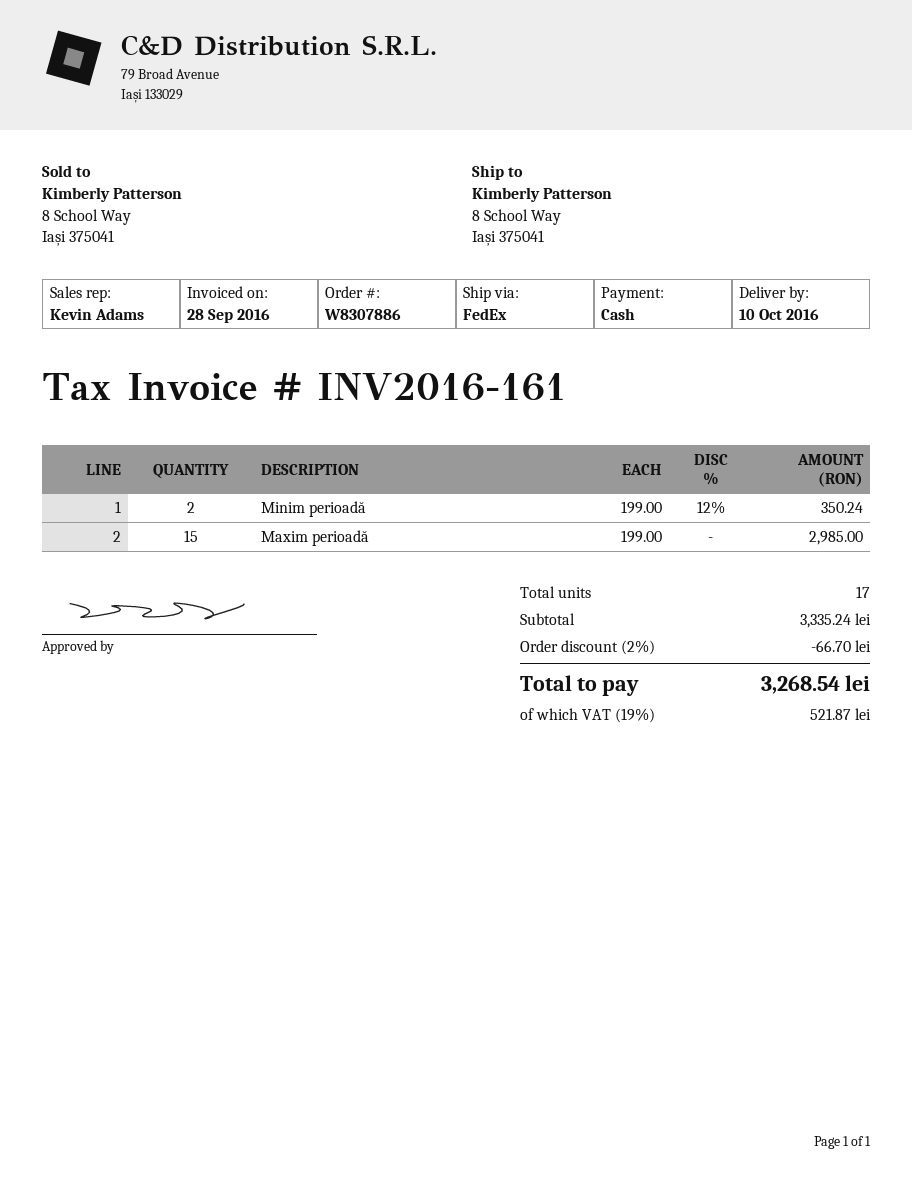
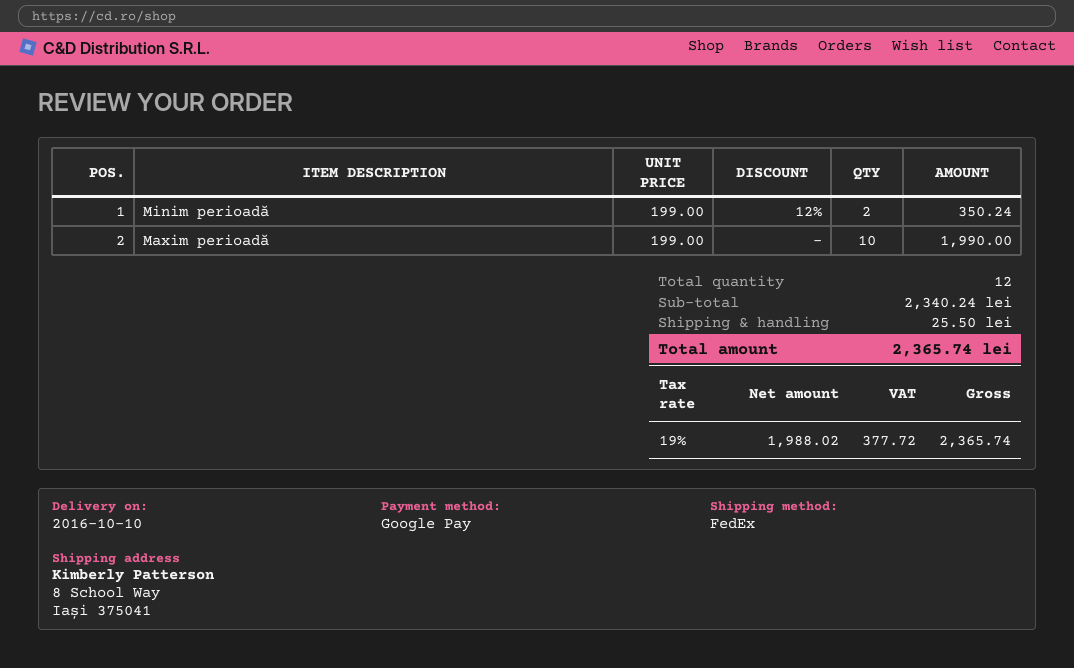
payment method: cash -> Google Pay
Maxim perioadă: 15 x 199.00 = 2985.00 -> 10 x 199.00 = 1990.00
total quantity: 17 -> 12
subtotal: 3335.24 -> 2340.24
discount: 2% = 66.70 -> none
shipping: none -> 25.50
tax: 19% = 521.87 -> 19% = 377.72
total: 3268.54 -> 2365.74

